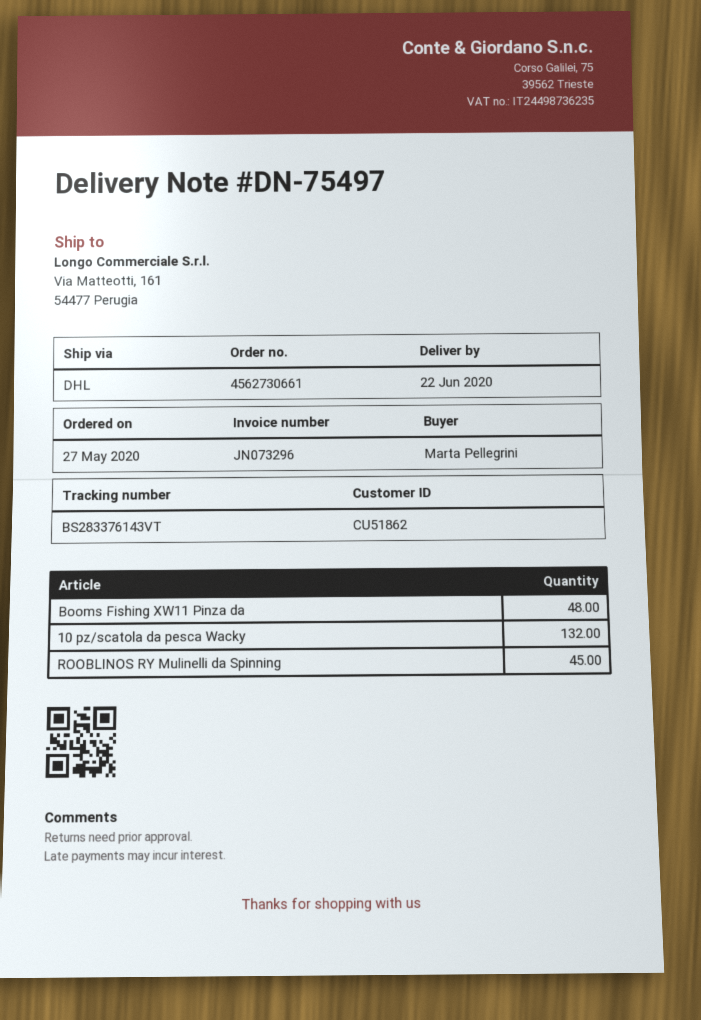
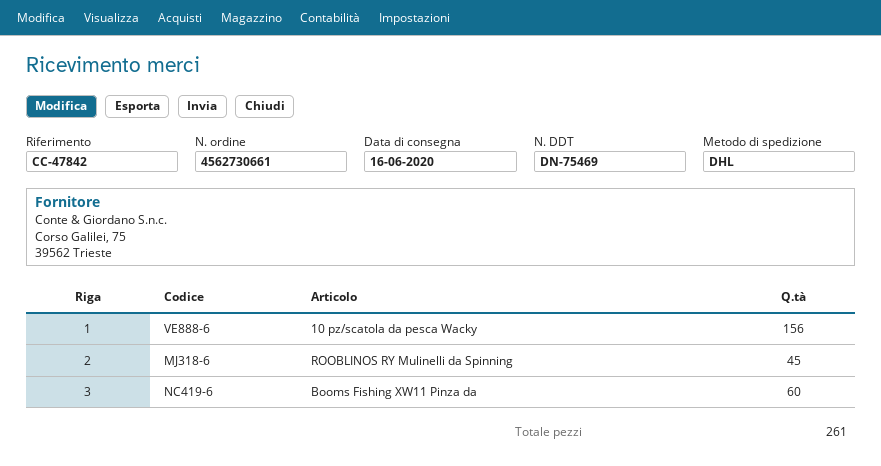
delivery note number: DN-75497 -> DN-75469
delivery date: 2020-06-22 -> 2020-06-16
Booms Fishing XW11 Pinza da: 48 -> 60
10 pz/scatola da pesca Wacky: 132 -> 156

